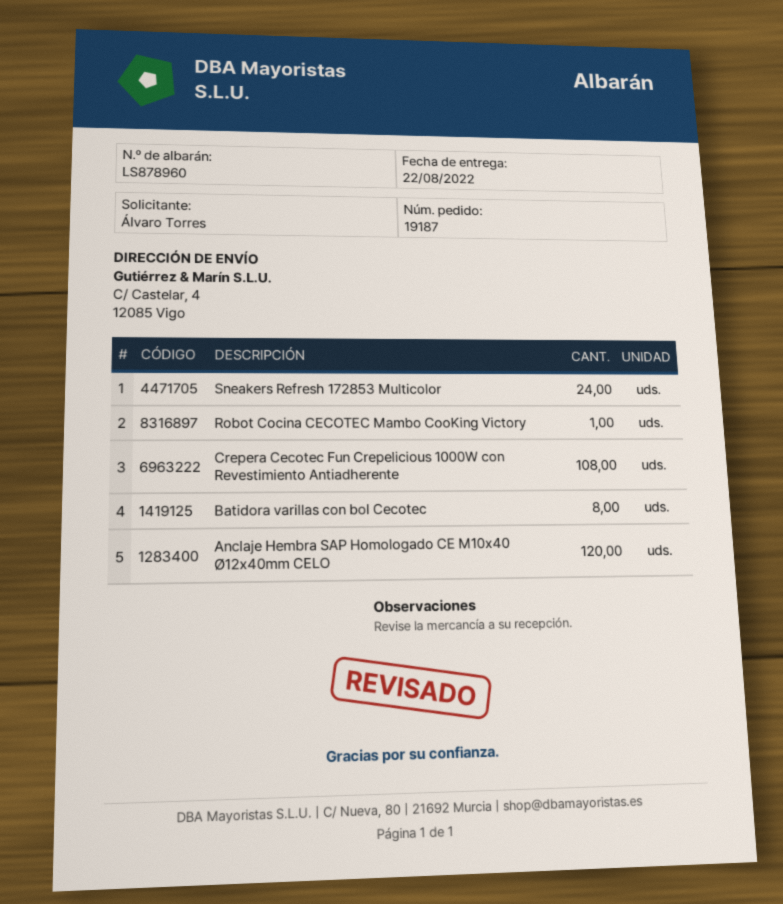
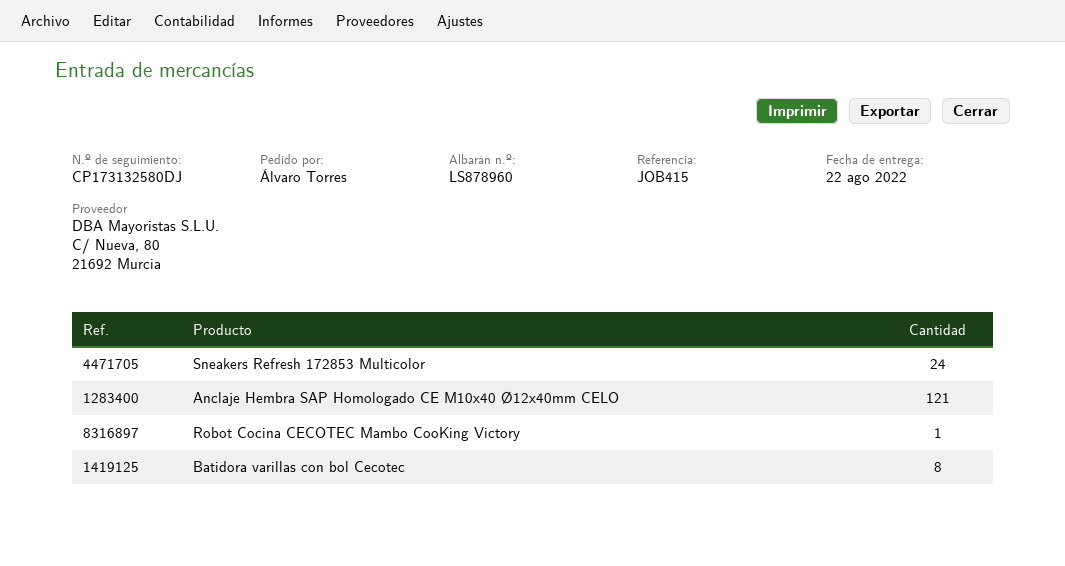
Crepera Cecotec Fun Crepelicious 1000W con Revestimiento Antiadherente: 108 -> none
Anclaje Hembra SAP Homologado CE M10x40 Ø12x40mm CELO: 120 -> 121

